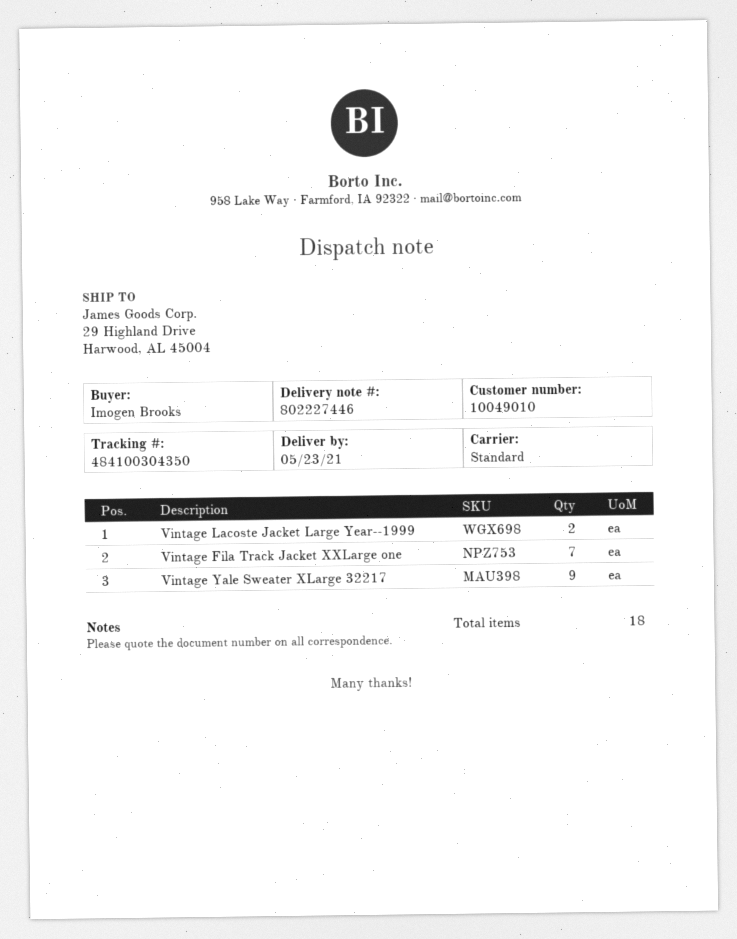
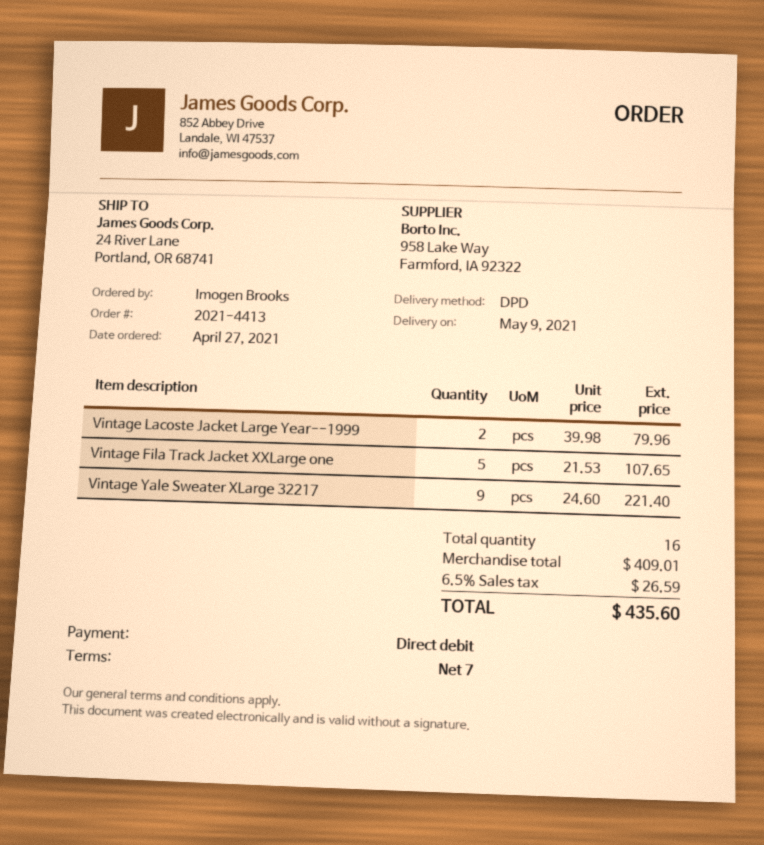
delivery date: 2021-05-23 -> 2021-05-09
shipping method: standard -> DPD
ship to: 29 Highland Drive, Harwood, AL 45004 -> 24 River Lane, Portland, OR 68741
Vintage Fila Track Jacket XXLarge one: 7 -> 5
total quantity: 18 -> 16

